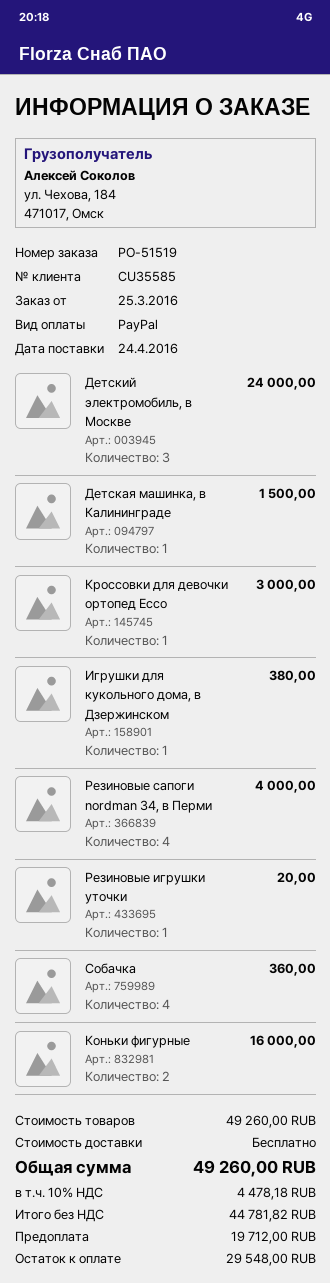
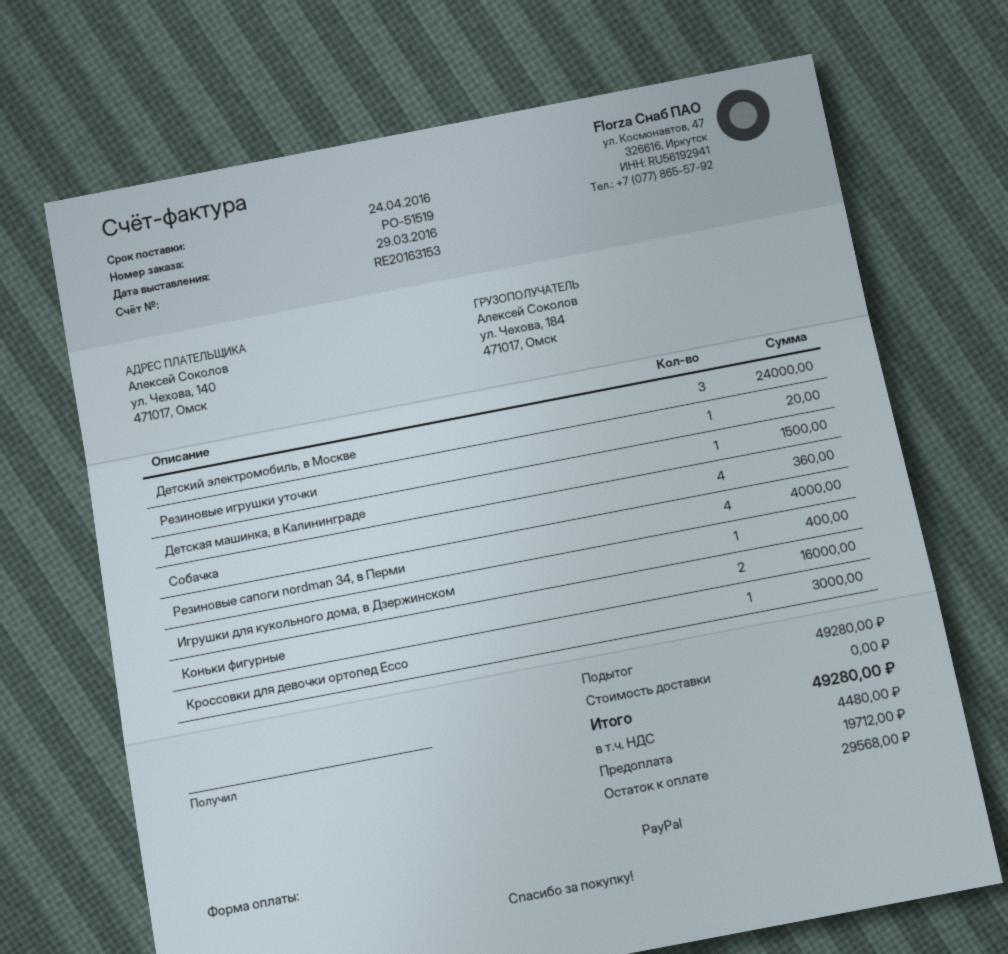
Игрушки для кукольного дома, в Дзержинском: 1 for 380.00 -> 1 for 400.00
subtotal: 49260.00 -> 49280.00
tax: 4478.18 -> 4480.00
total: 49260.00 -> 49280.00
balance: 29548.00 -> 29568.00

